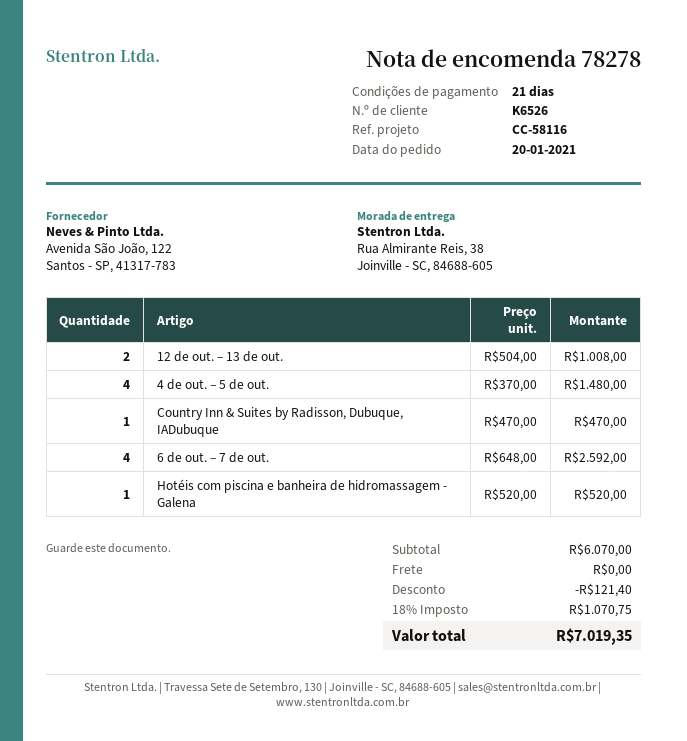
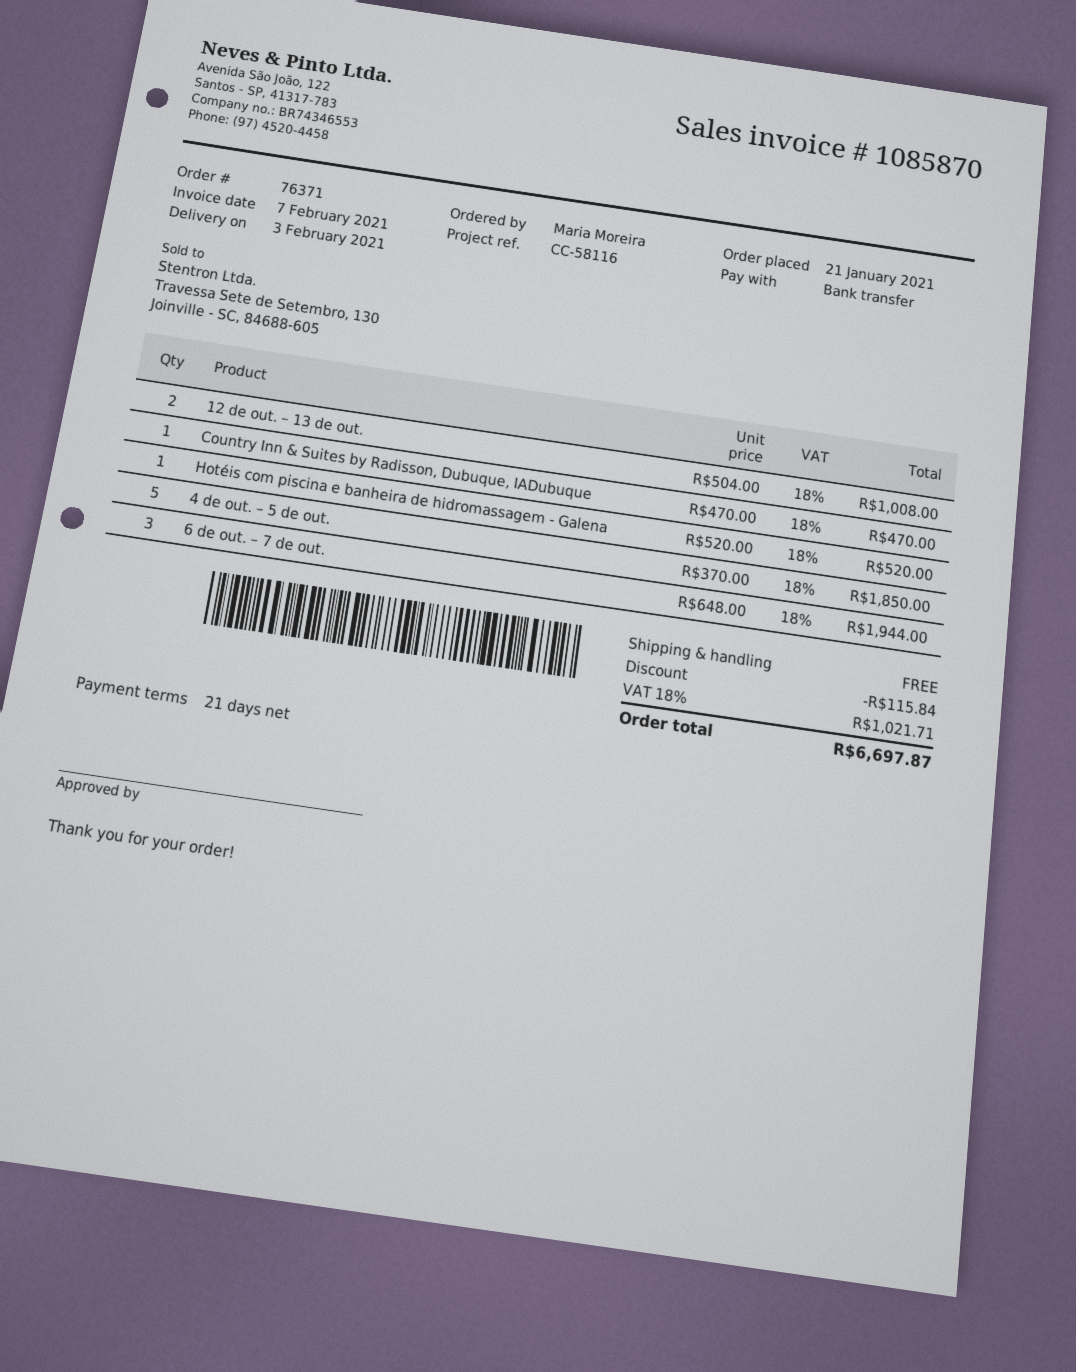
order number: 78278 -> 76371
order date: 2021-01-20 -> 2021-01-21
4 de out. – 5 de out.: 4 x 370.00 = 1480.00 -> 5 x 370.00 = 1850.00
6 de out. – 7 de out.: 4 x 648.00 = 2592.00 -> 3 x 648.00 = 1944.00
discount: 121.40 -> 115.84
tax: 18% = 1070.75 -> 18% = 1021.71
total: 7019.35 -> 6697.87

